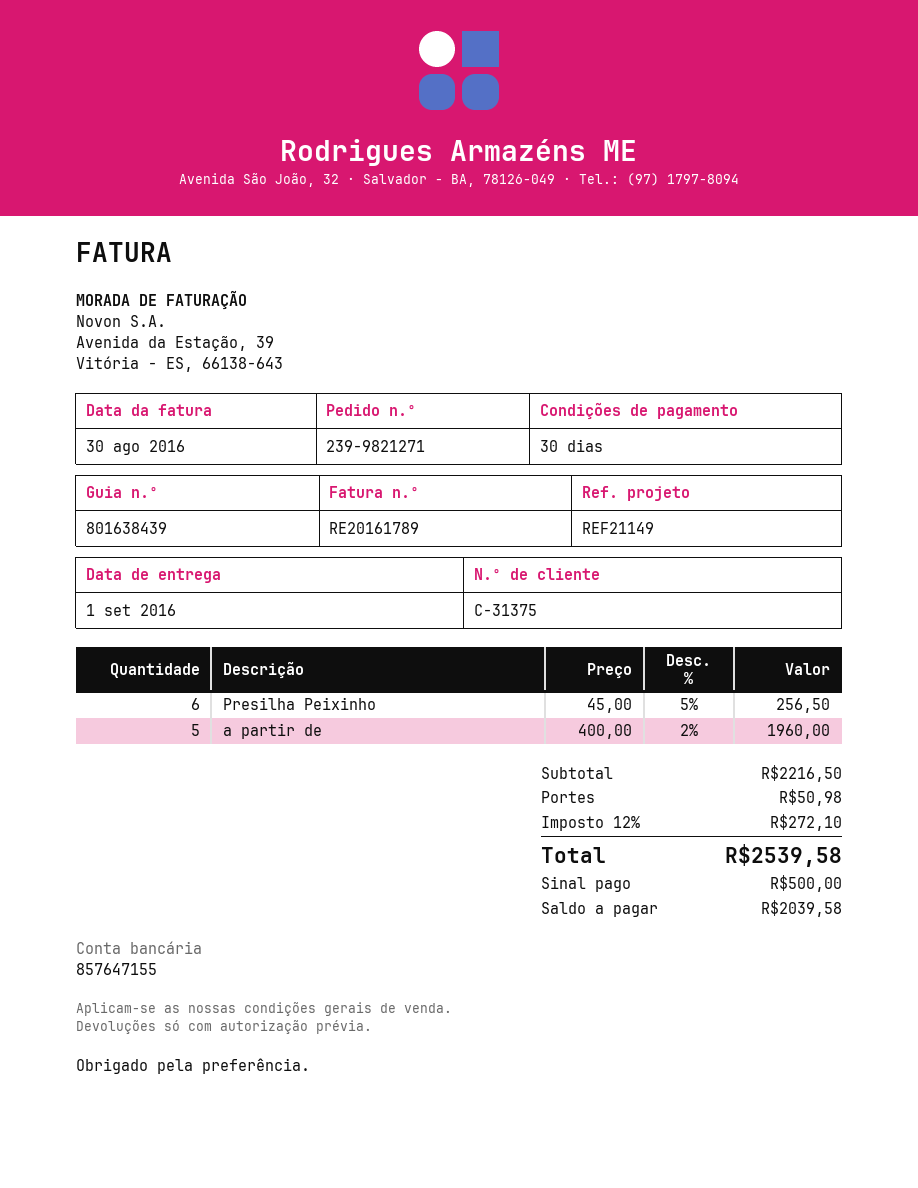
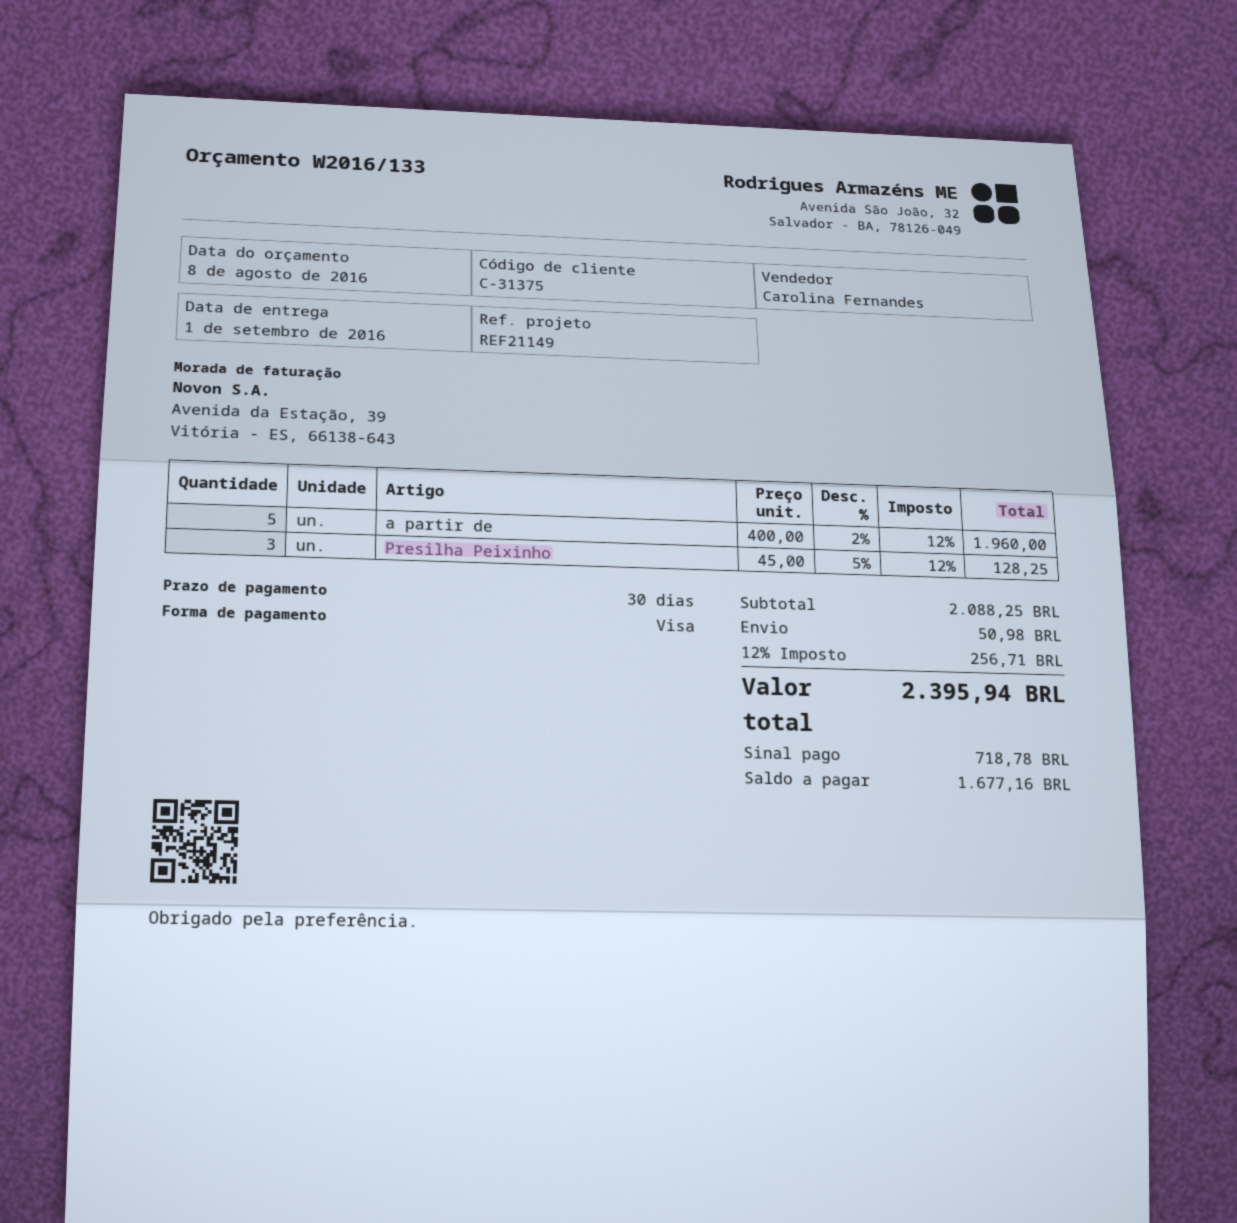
Presilha Peixinho: 6 x 45.00 - 5% = 256.50 -> 3 x 45.00 - 5% = 128.25
subtotal: 2216.50 -> 2088.25
tax: 12% = 272.10 -> 12% = 256.71
total: 2539.58 -> 2395.94
deposit: 500.00 -> 718.78
balance: 2039.58 -> 1677.16

